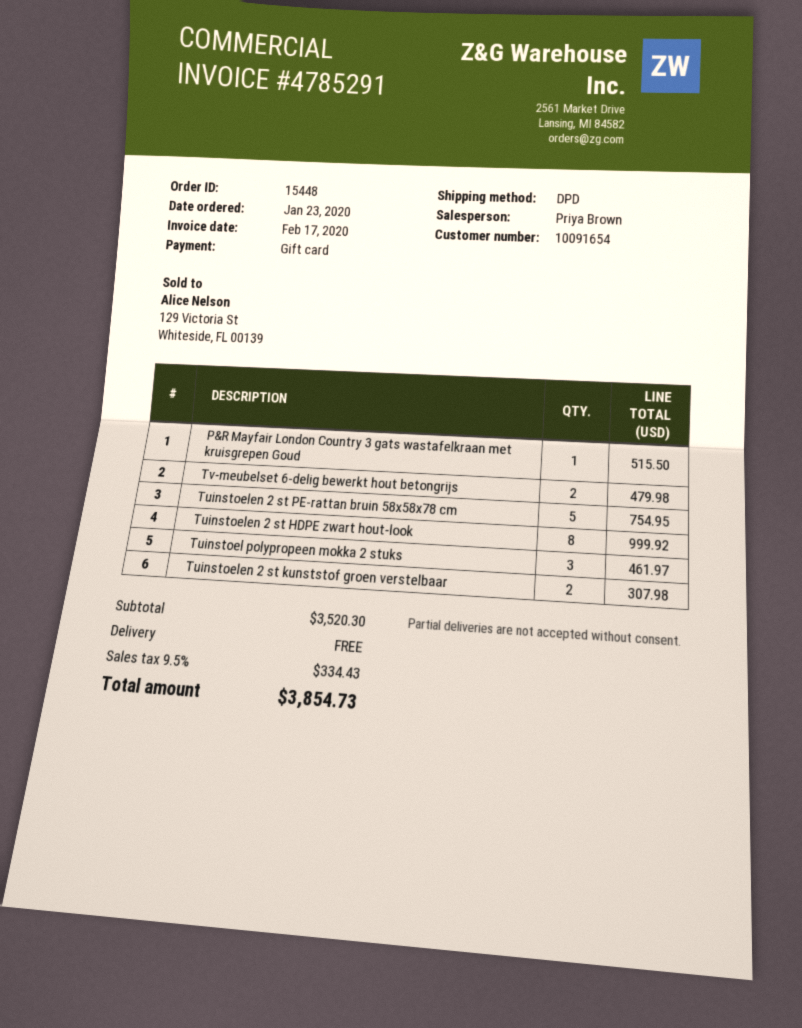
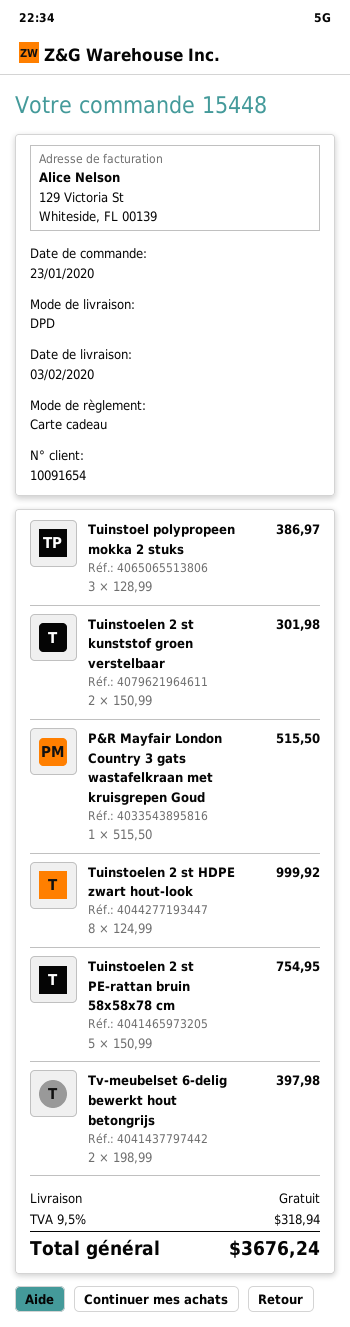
Tv-meubelset 6-delig bewerkt hout betongrijs: 2 for 479.98 -> 2 for 397.98
Tuinstoel polypropeen mokka 2 stuks: 3 for 461.97 -> 3 for 386.97
Tuinstoelen 2 st kunststof groen verstelbaar: 2 for 307.98 -> 2 for 301.98
tax: 9.5% = 334.43 -> 9.5% = 318.94
total: 3854.73 -> 3676.24

